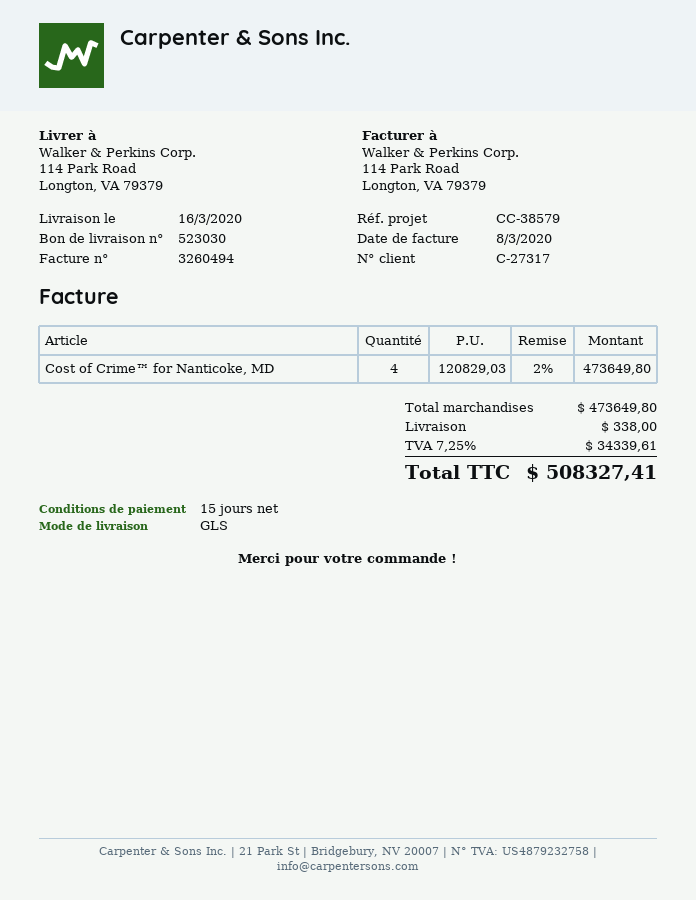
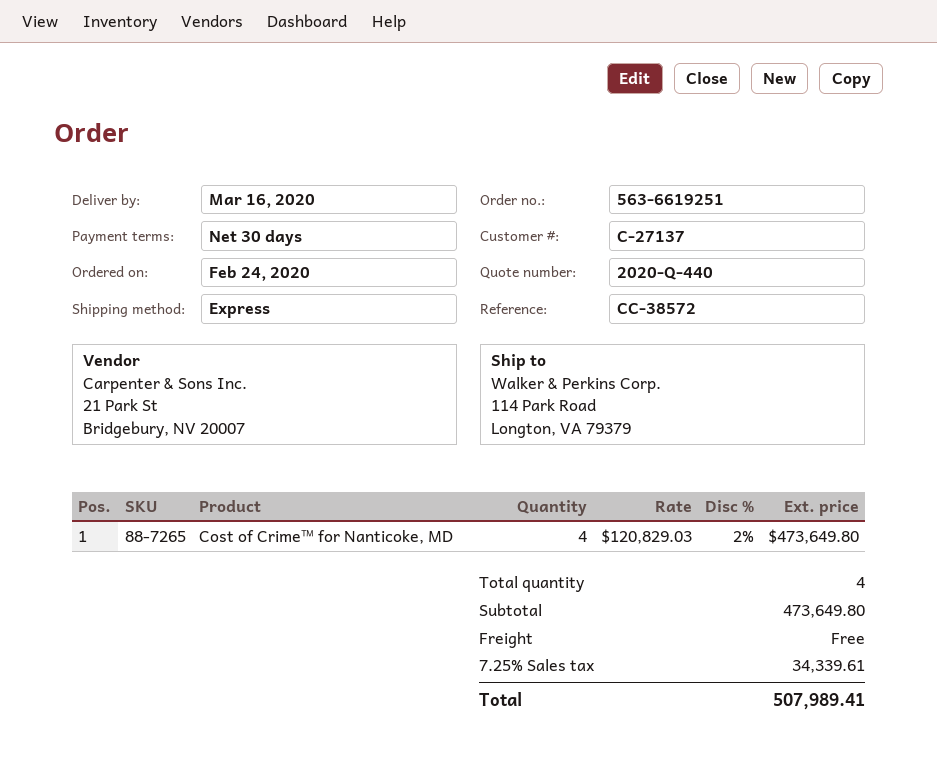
payment terms: 15 days -> 30 days
customer number: C-27317 -> C-27137
reference: CC-38579 -> CC-38572
shipping method: GLS -> express
shipping: 338.00 -> 0.00
total: 508327.41 -> 507989.41

